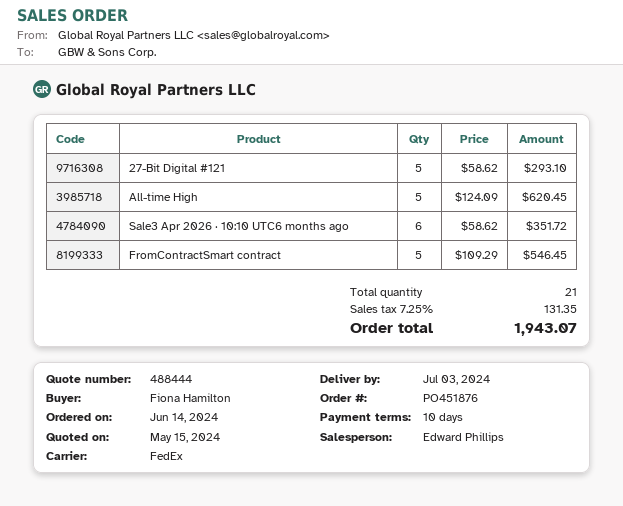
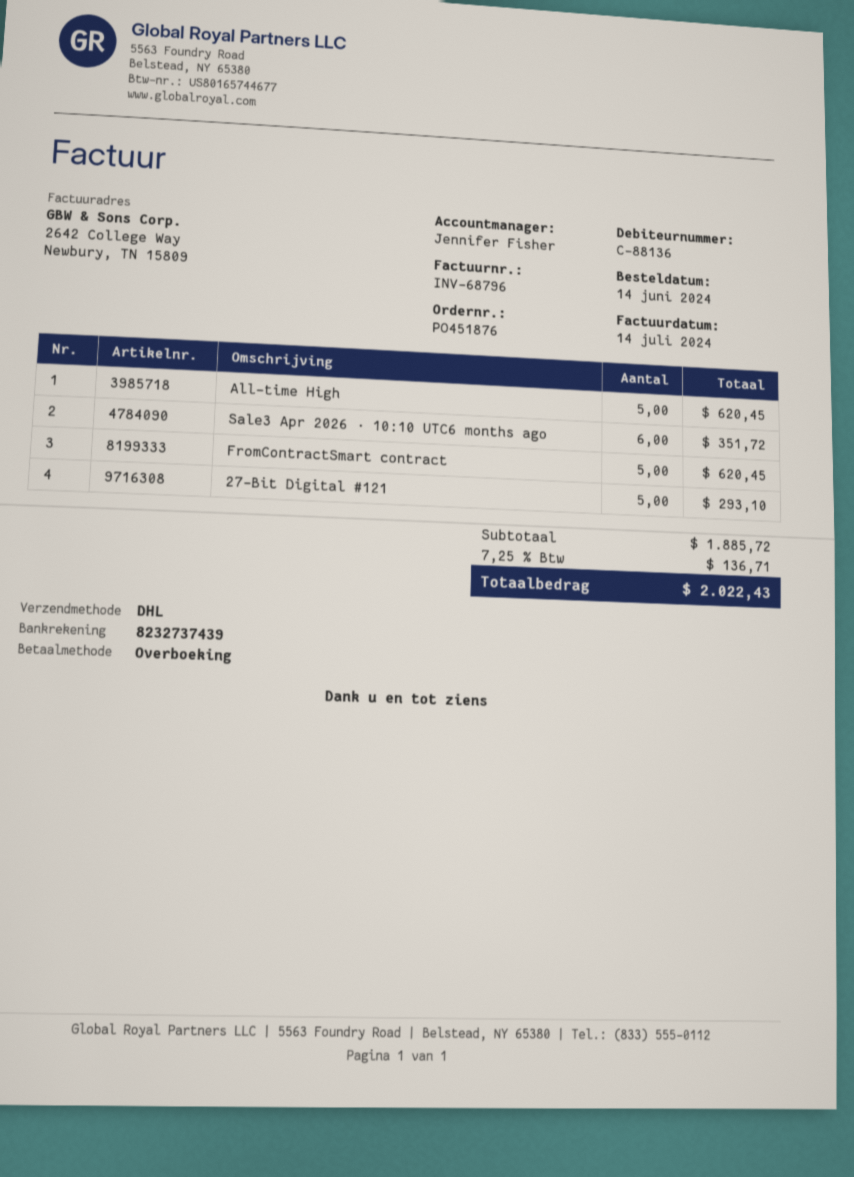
sales rep: Edward Phillips -> Jennifer Fisher
shipping method: FedEx -> DHL
FromContractSmart contract: 5 for 546.45 -> 5 for 620.45
tax: 7.25% = 131.35 -> 7.25% = 136.71
total: 1943.07 -> 2022.43

